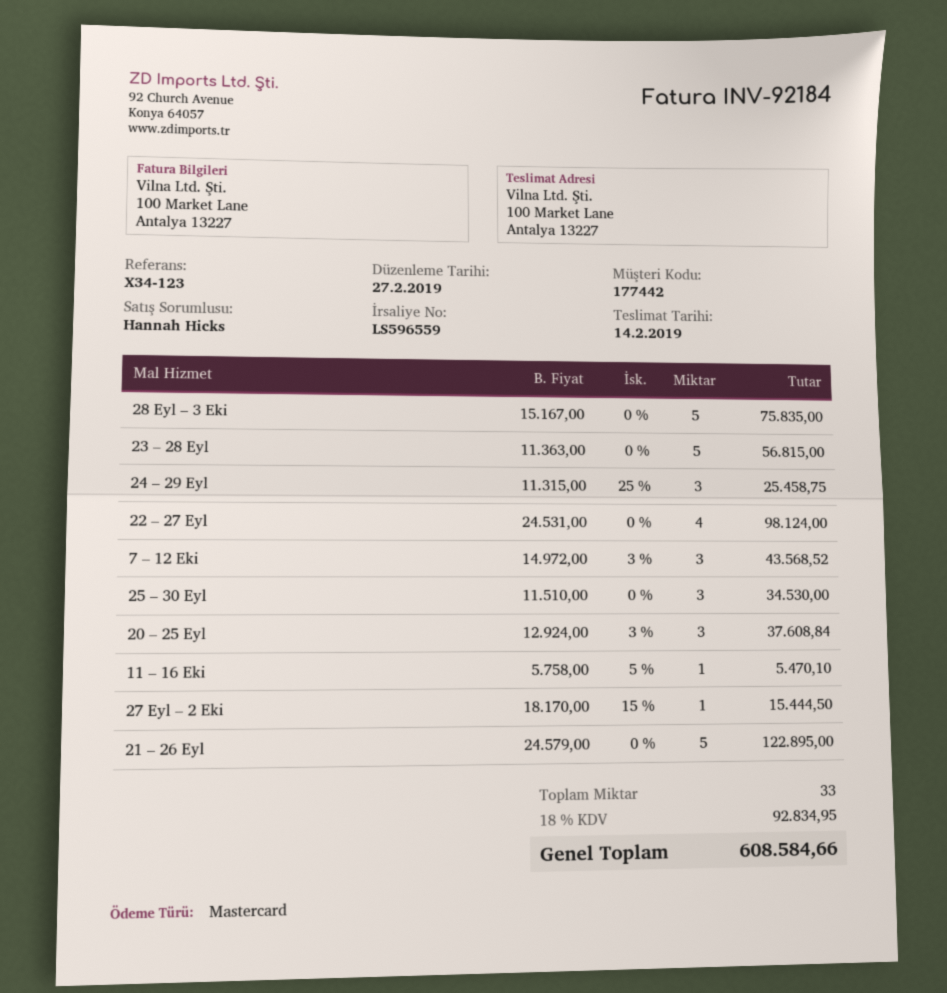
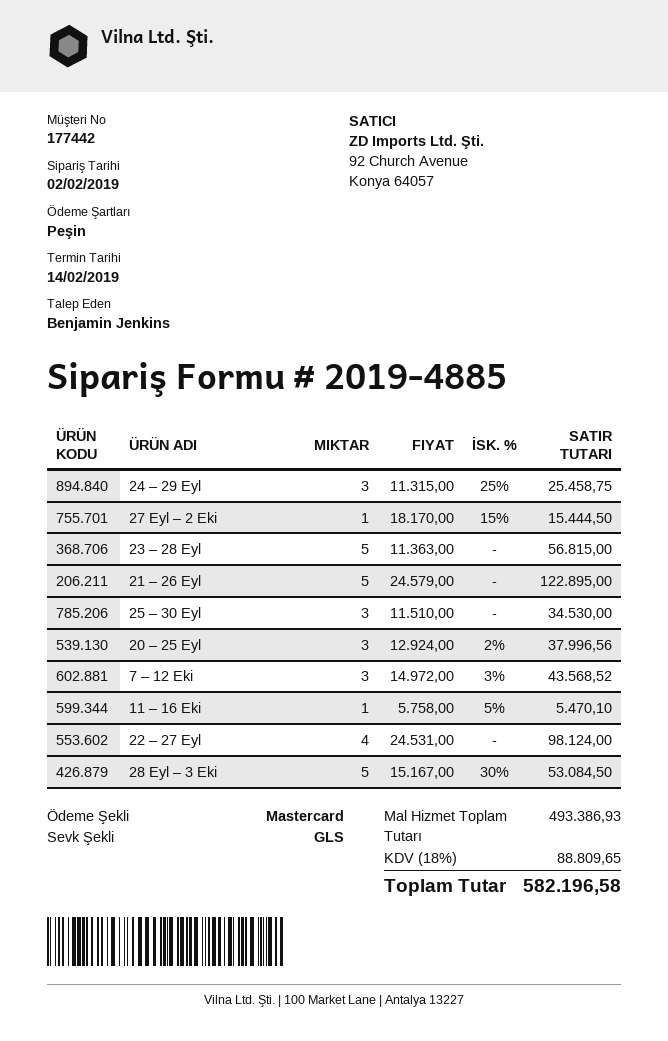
28 Eyl – 3 Eki: 5 x 15167.00 = 75835.00 -> 5 x 15167.00 - 30% = 53084.50
20 – 25 Eyl: 3 x 12924.00 - 3% = 37608.84 -> 3 x 12924.00 - 2% = 37996.56
tax: 18% = 92834.95 -> 18% = 88809.65
total: 608584.66 -> 582196.58

